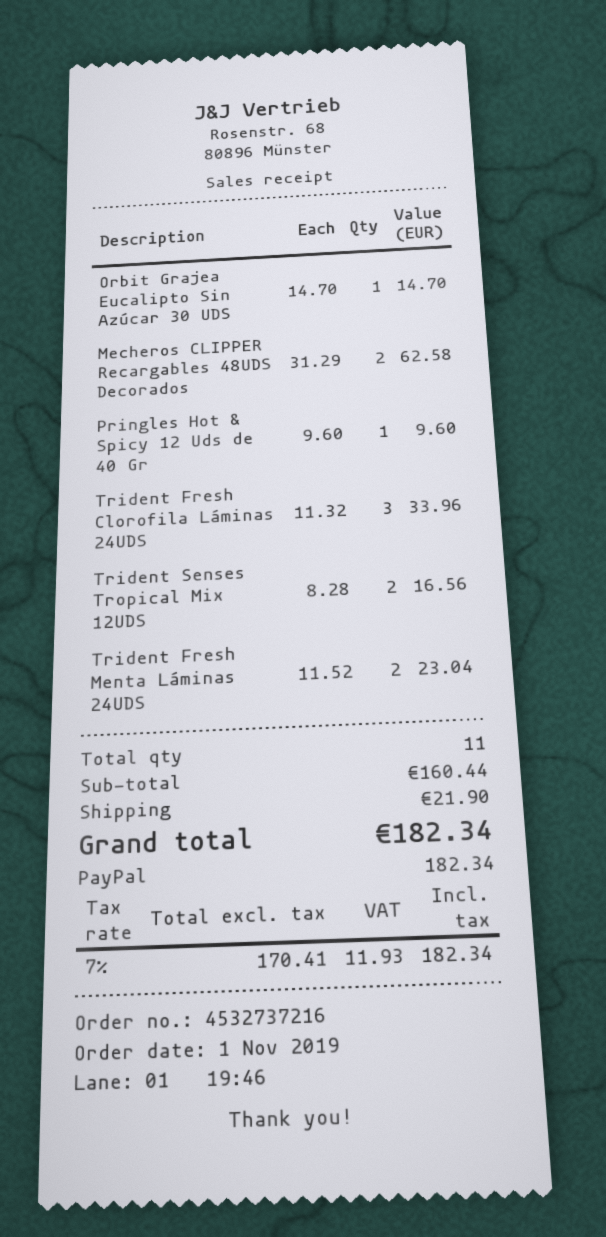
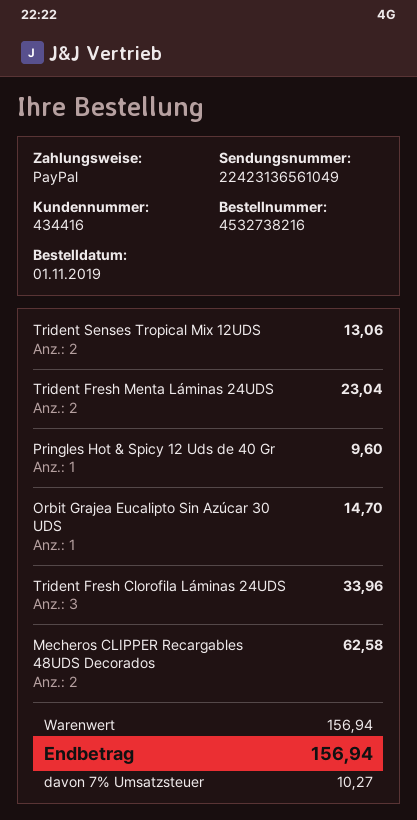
order number: 4532737216 -> 4532738216
Trident Senses Tropical Mix 12UDS: 2 for 16.56 -> 2 for 13.06
subtotal: 160.44 -> 156.94
shipping: 21.90 -> none
tax: 7% = 11.93 -> 7% = 10.27
total: 182.34 -> 156.94

